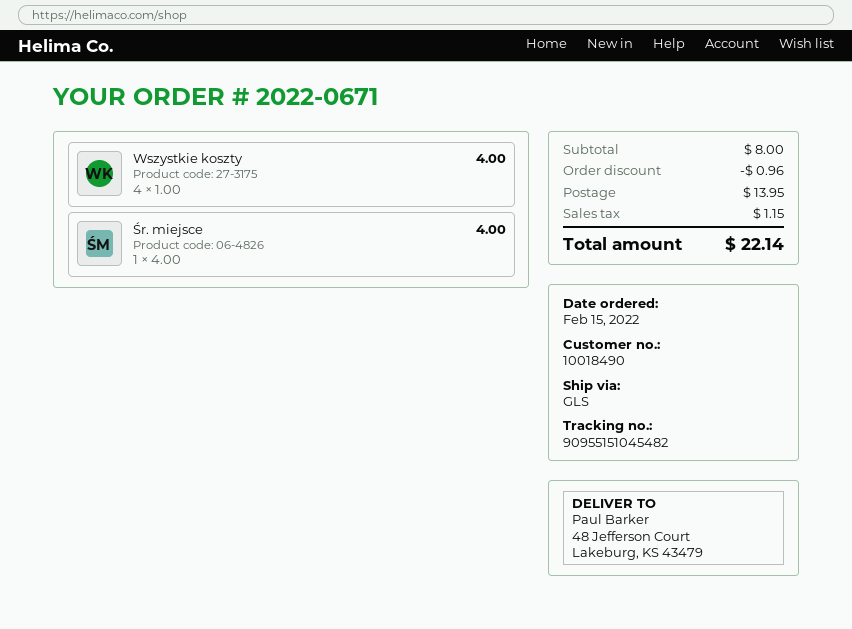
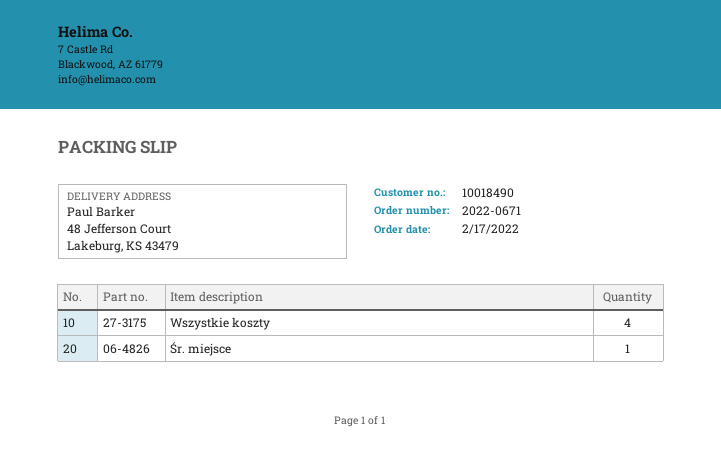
order date: 2022-02-15 -> 2022-02-17

